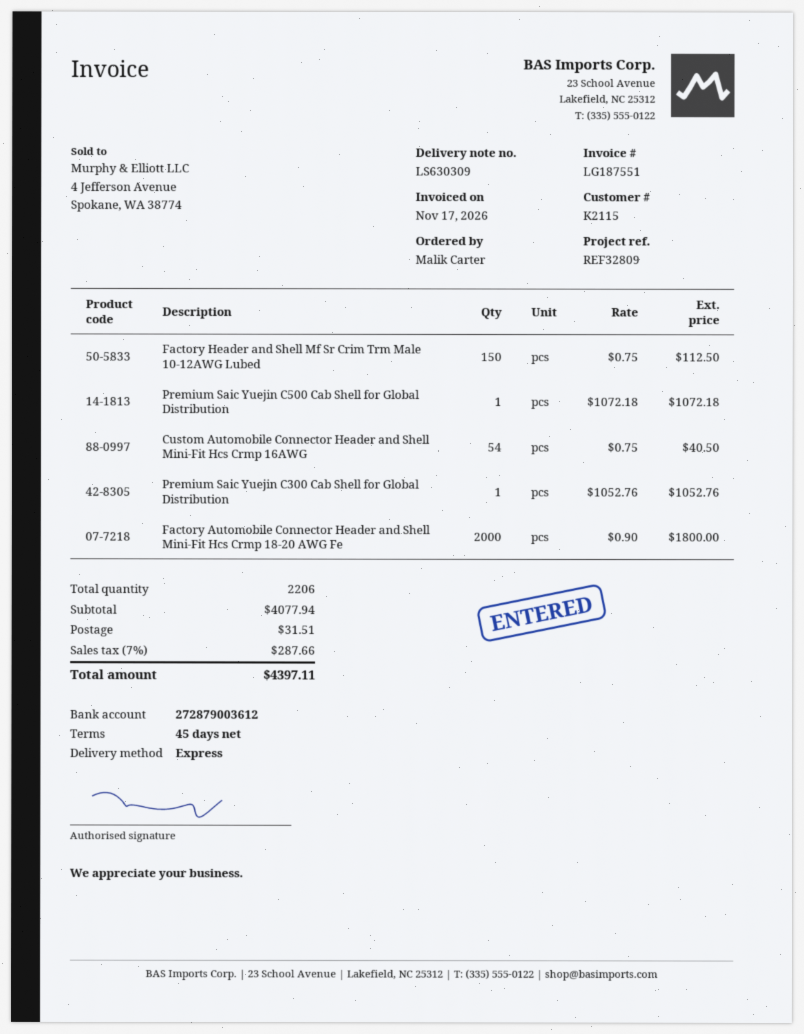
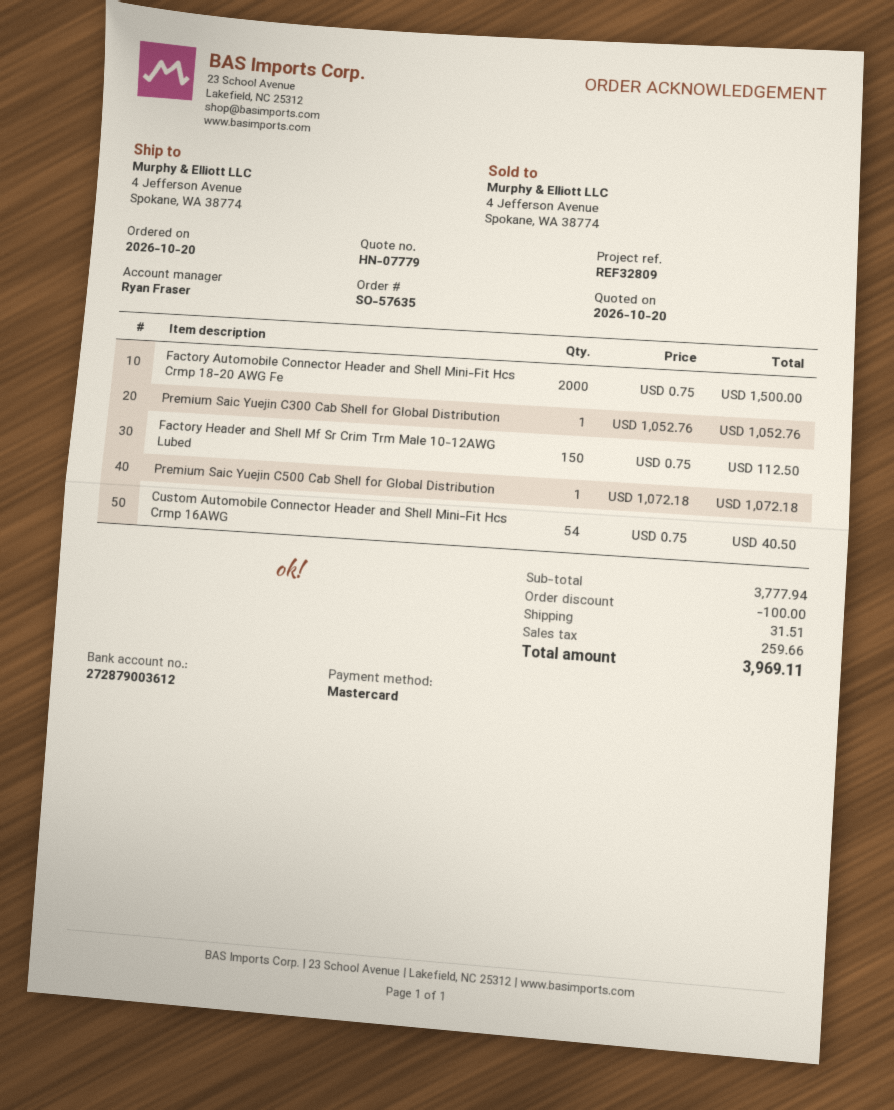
Factory Automobile Connector Header and Shell Mini-Fit Hcs Crmp 18-20 AWG Fe: 2000 x 0.90 = 1800.00 -> 2000 x 0.75 = 1500.00
subtotal: 4077.94 -> 3777.94
discount: none -> 100.00
tax: 287.66 -> 259.66
total: 4397.11 -> 3969.11

